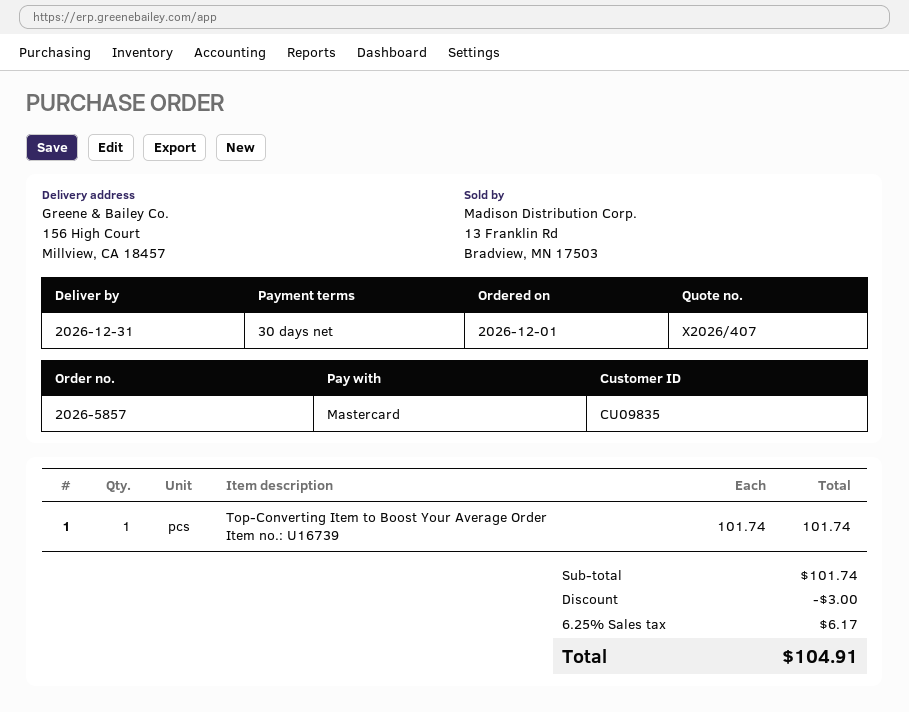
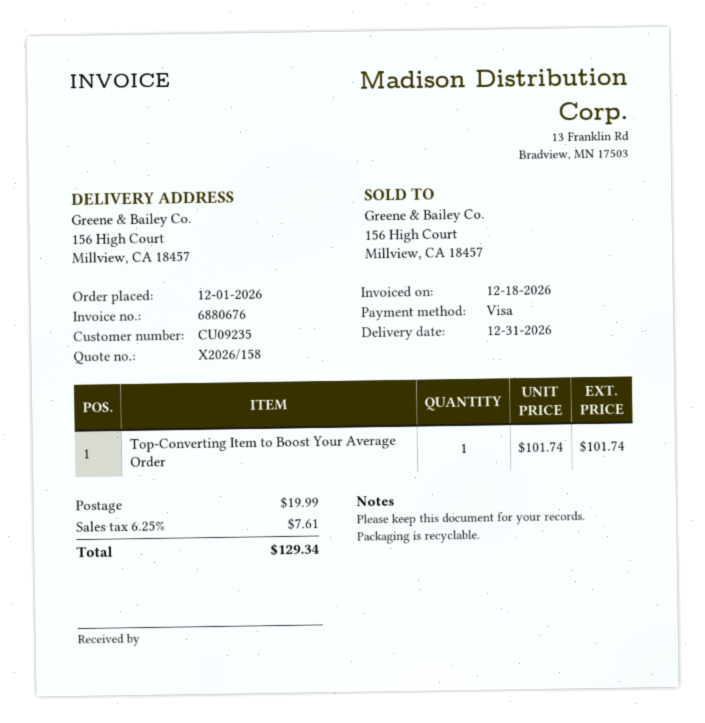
quote number: X2026/407 -> X2026/158
customer number: CU09835 -> CU09235
payment method: Mastercard -> Visa
discount: 3.00 -> none
shipping: none -> 19.99
tax: 6.25% = 6.17 -> 6.25% = 7.61
total: 104.91 -> 129.34

